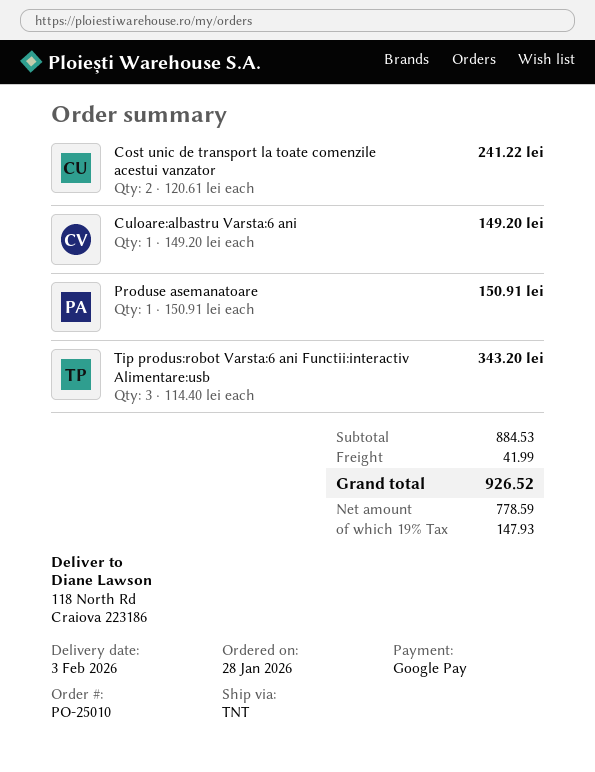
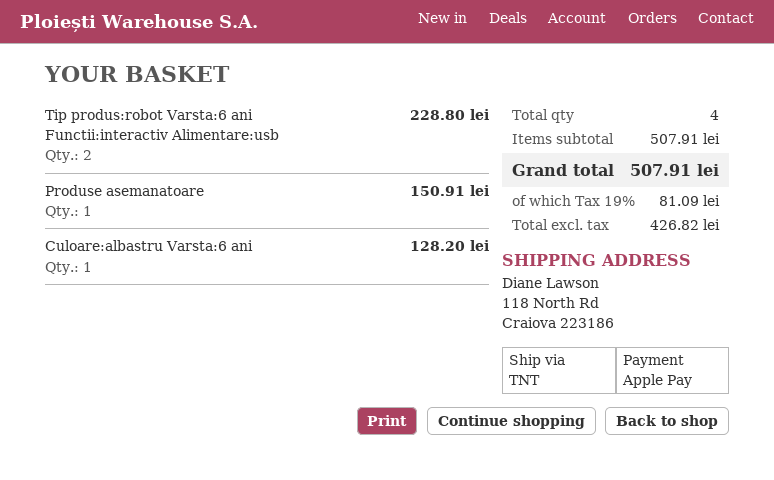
payment method: Google Pay -> Apple Pay
Cost unic de transport la toate comenzile acestui vanzator: 2 for 241.22 -> none
Culoare:albastru Varsta:6 ani: 1 for 149.20 -> 1 for 128.20
Tip produs:robot Varsta:6 ani Functii:interactiv Alimentare:usb: 3 for 343.20 -> 2 for 228.80
subtotal: 884.53 -> 507.91
shipping: 41.99 -> none
net: 778.59 -> 426.82
tax: 19% = 147.93 -> 19% = 81.09
total: 926.52 -> 507.91

